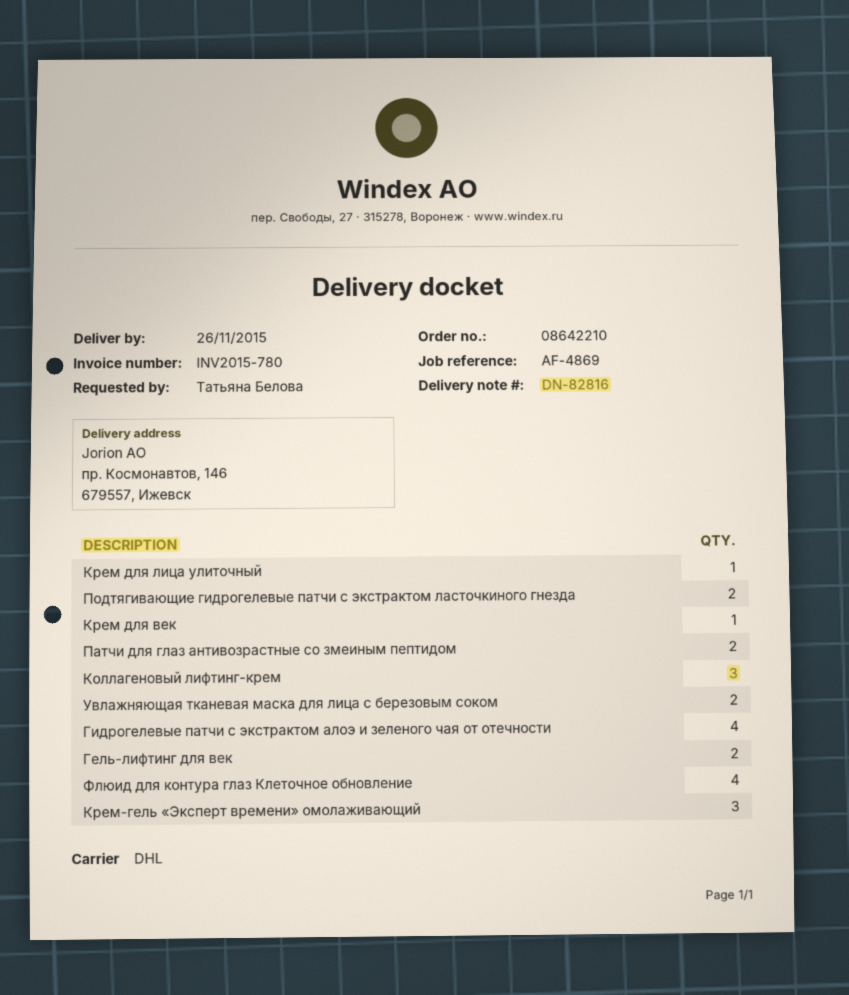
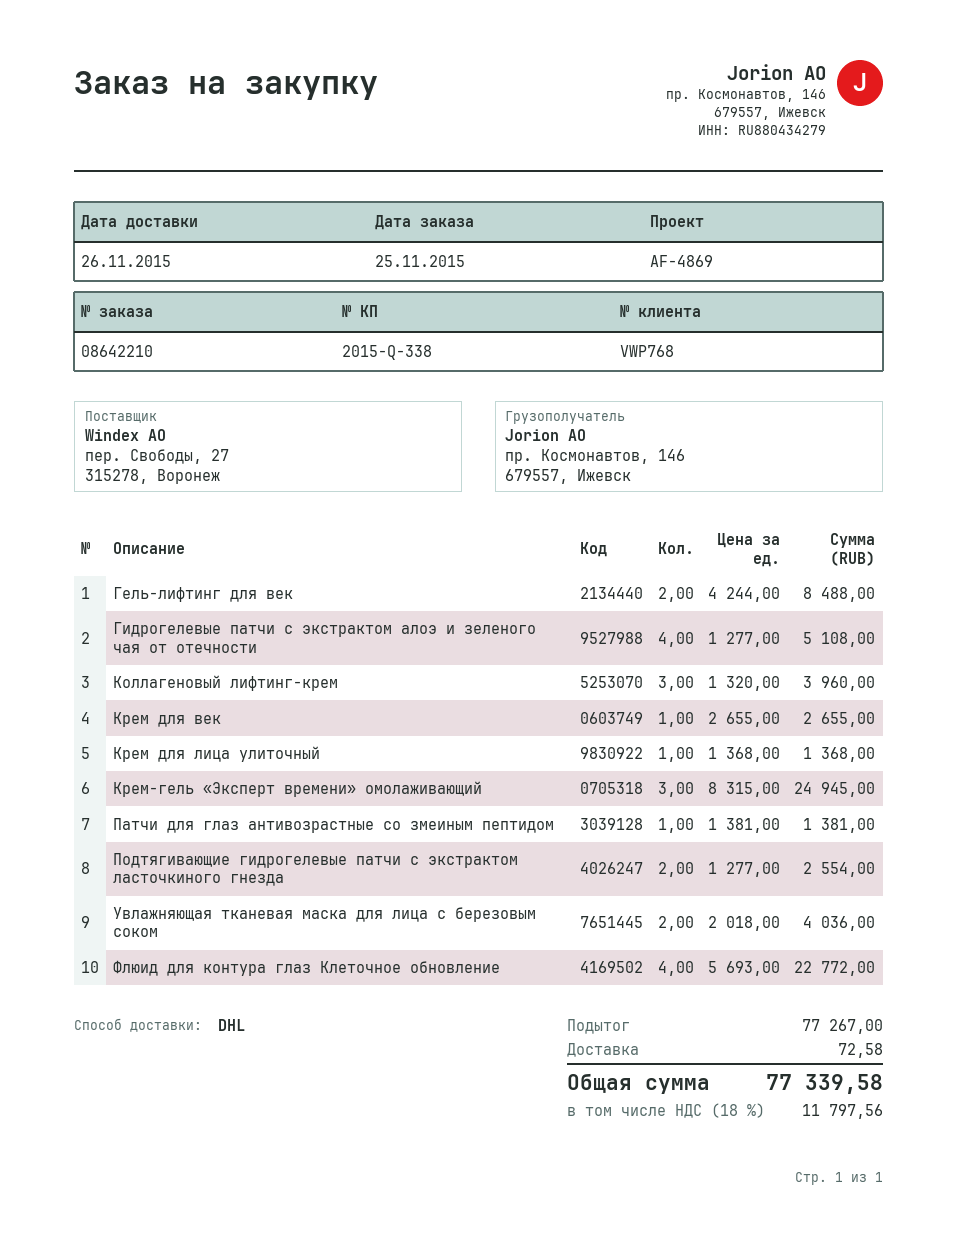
Патчи для глаз антивозрастные со змеиным пептидом: 2 -> 1

